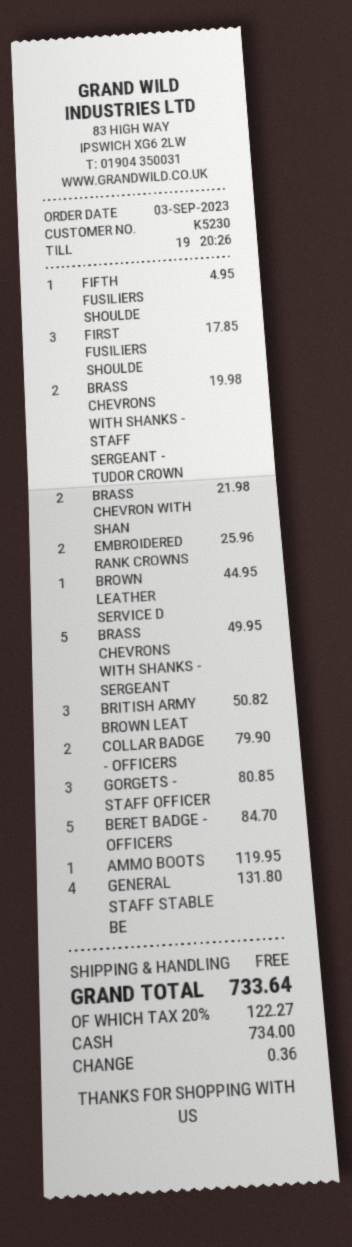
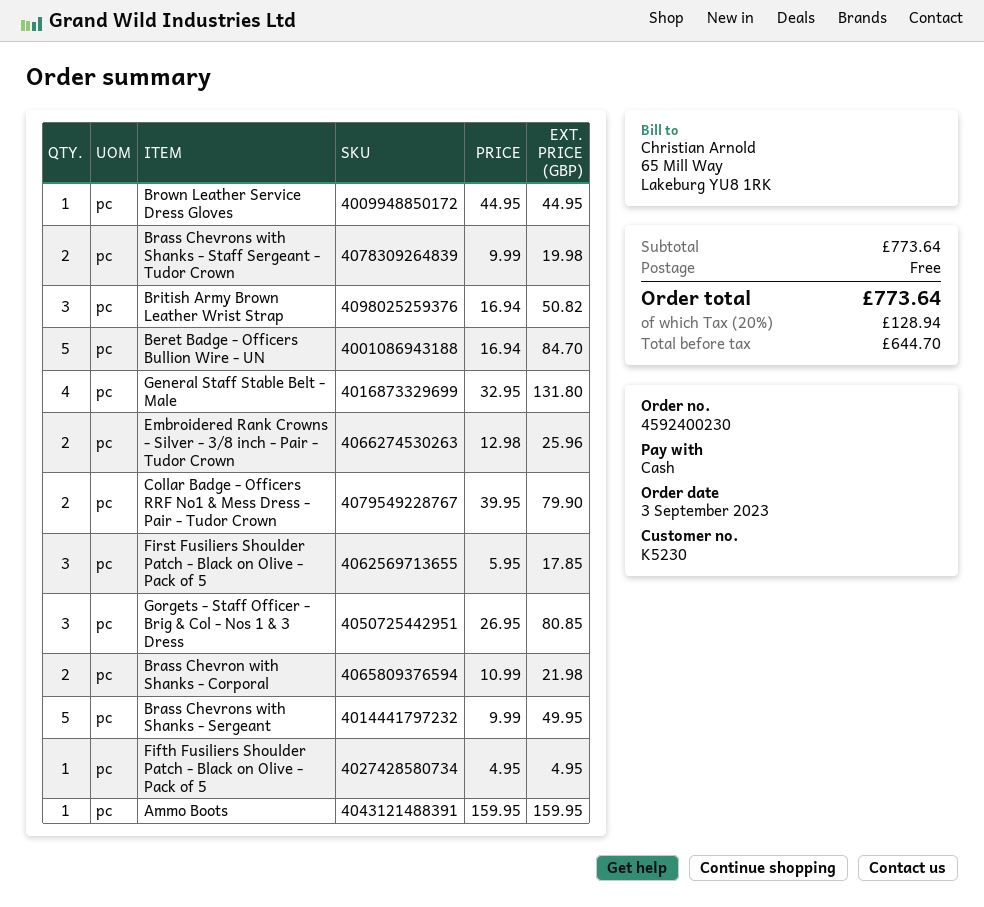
AMMO BOOTS: 1 for 119.95 -> 1 for 159.95
tax: 20% = 122.27 -> 20% = 128.94
total: 733.64 -> 773.64

